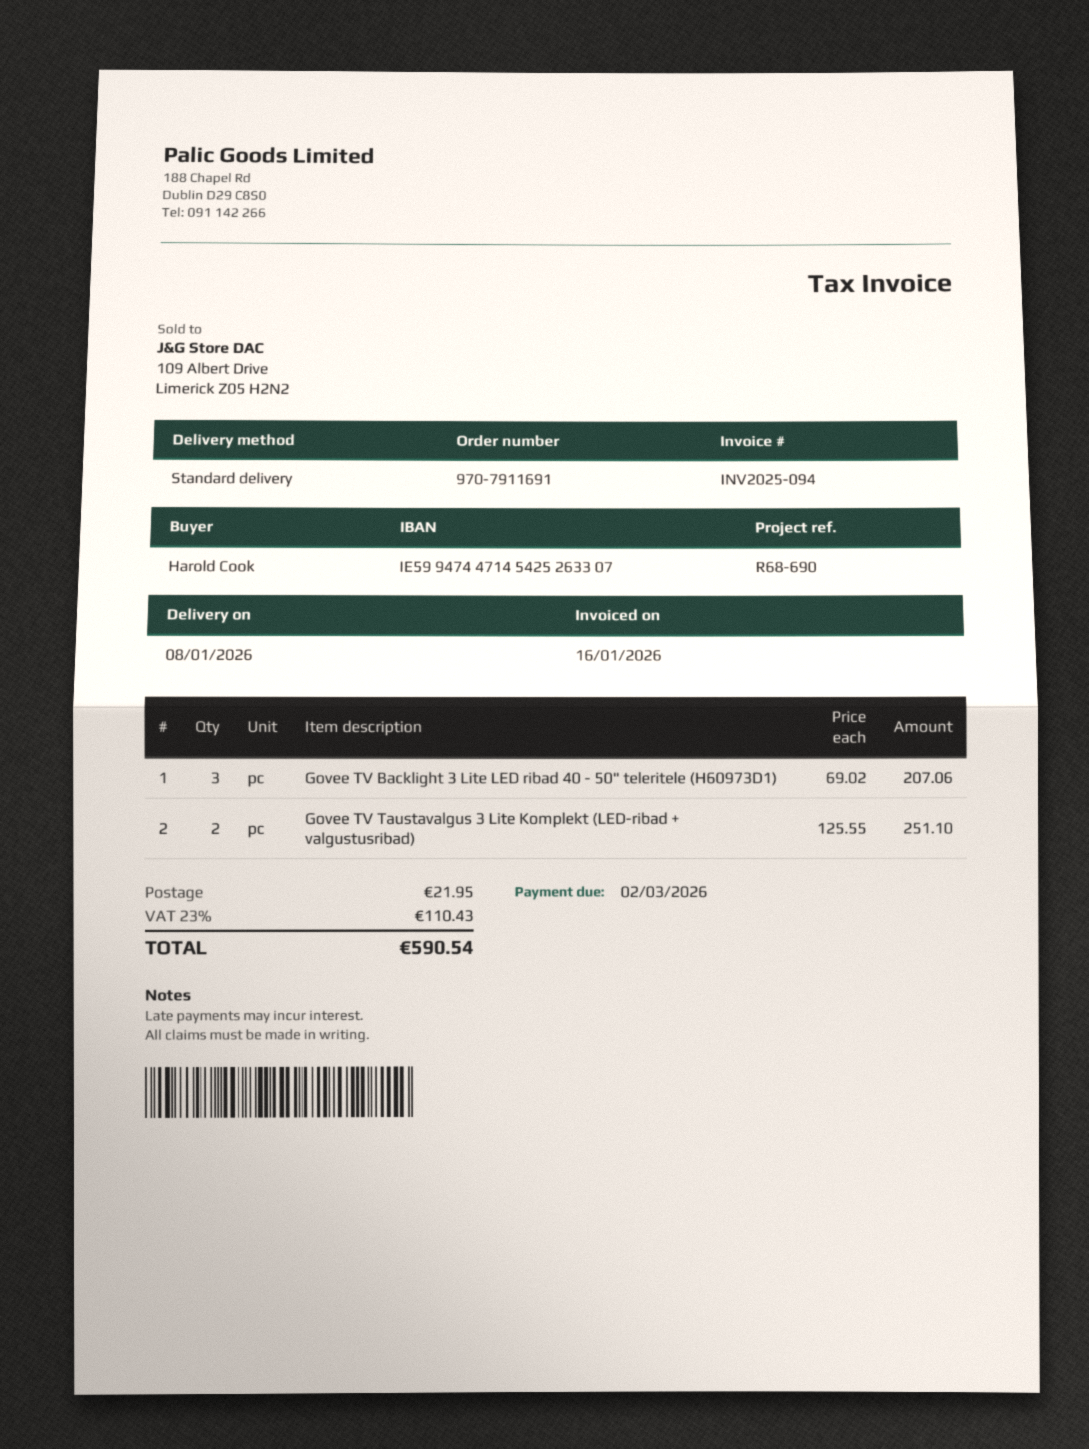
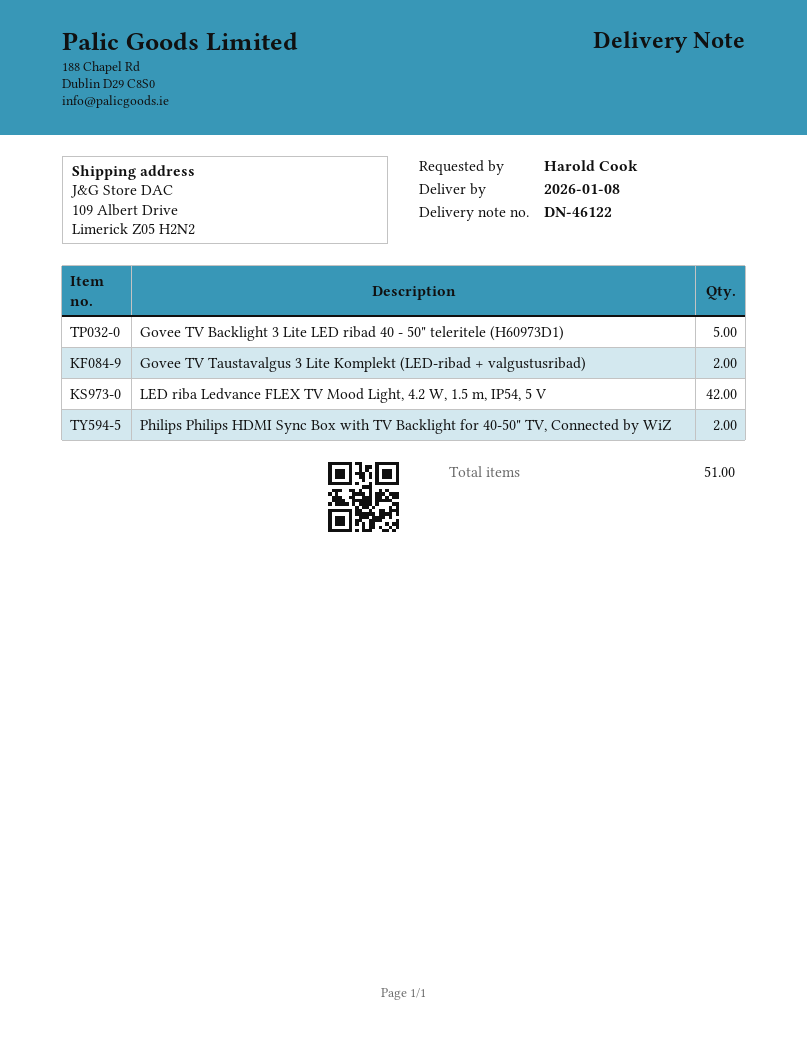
Govee TV Backlight 3 Lite LED ribad 40 - 50" teleritele (H60973D1): 3 -> 5
LED riba Ledvance FLEX TV Mood Light, 4.2 W, 1.5 m, IP54, 5 V: none -> 42
Philips Philips HDMI Sync Box with TV Backlight for 40-50" TV, Connected by WiZ: none -> 2

